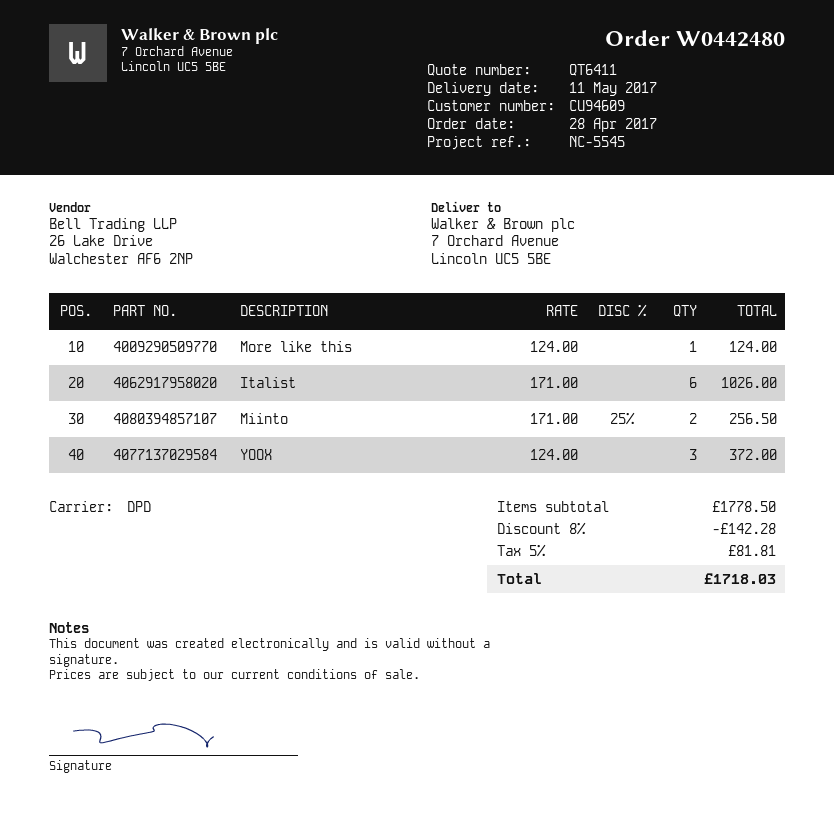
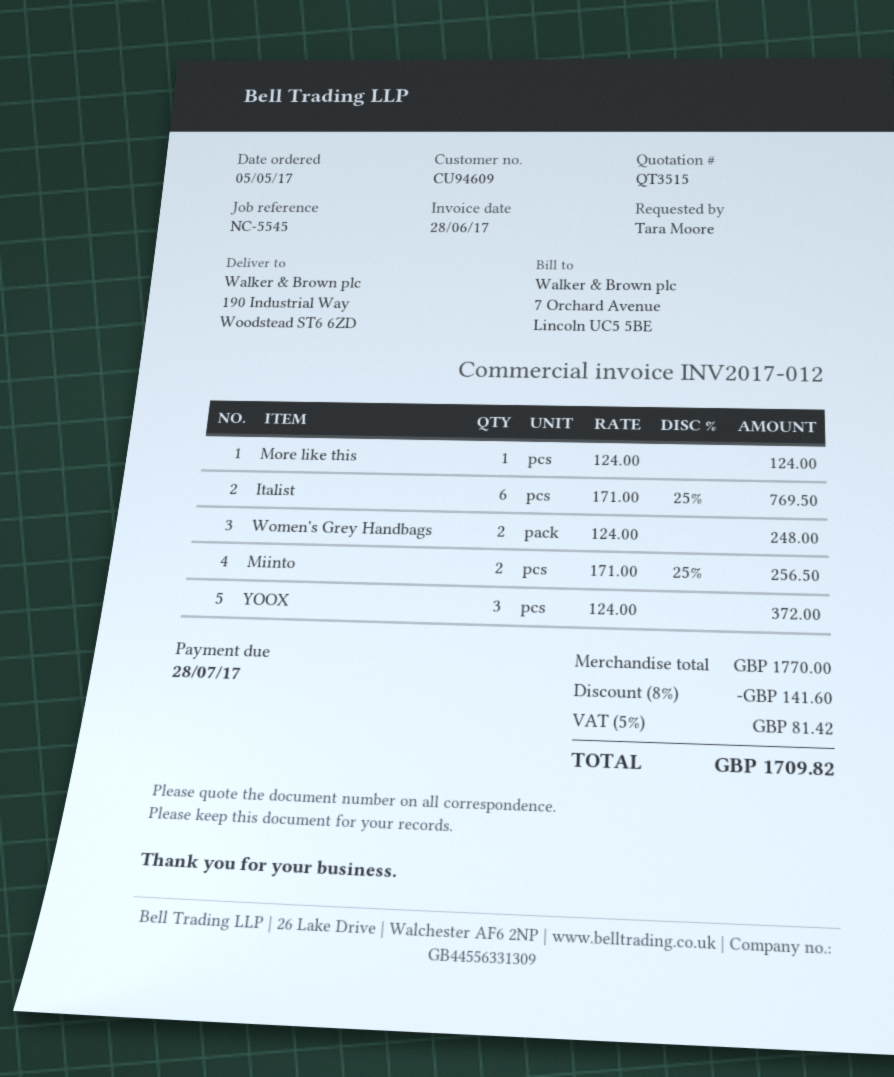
quote number: QT6411 -> QT3515
order date: 2017-04-28 -> 2017-05-05
ship to: 7 Orchard Avenue, Lincoln UC5 5BE -> 190 Industrial Way, Woodstead ST6 6ZD
Italist: 6 x 171.00 = 1026.00 -> 6 x 171.00 - 25% = 769.50
Women's Grey Handbags: none -> 2 x 124.00 = 248.00
subtotal: 1778.50 -> 1770.00
discount: 8% = 142.28 -> 8% = 141.60
tax: 5% = 81.81 -> 5% = 81.42
total: 1718.03 -> 1709.82

